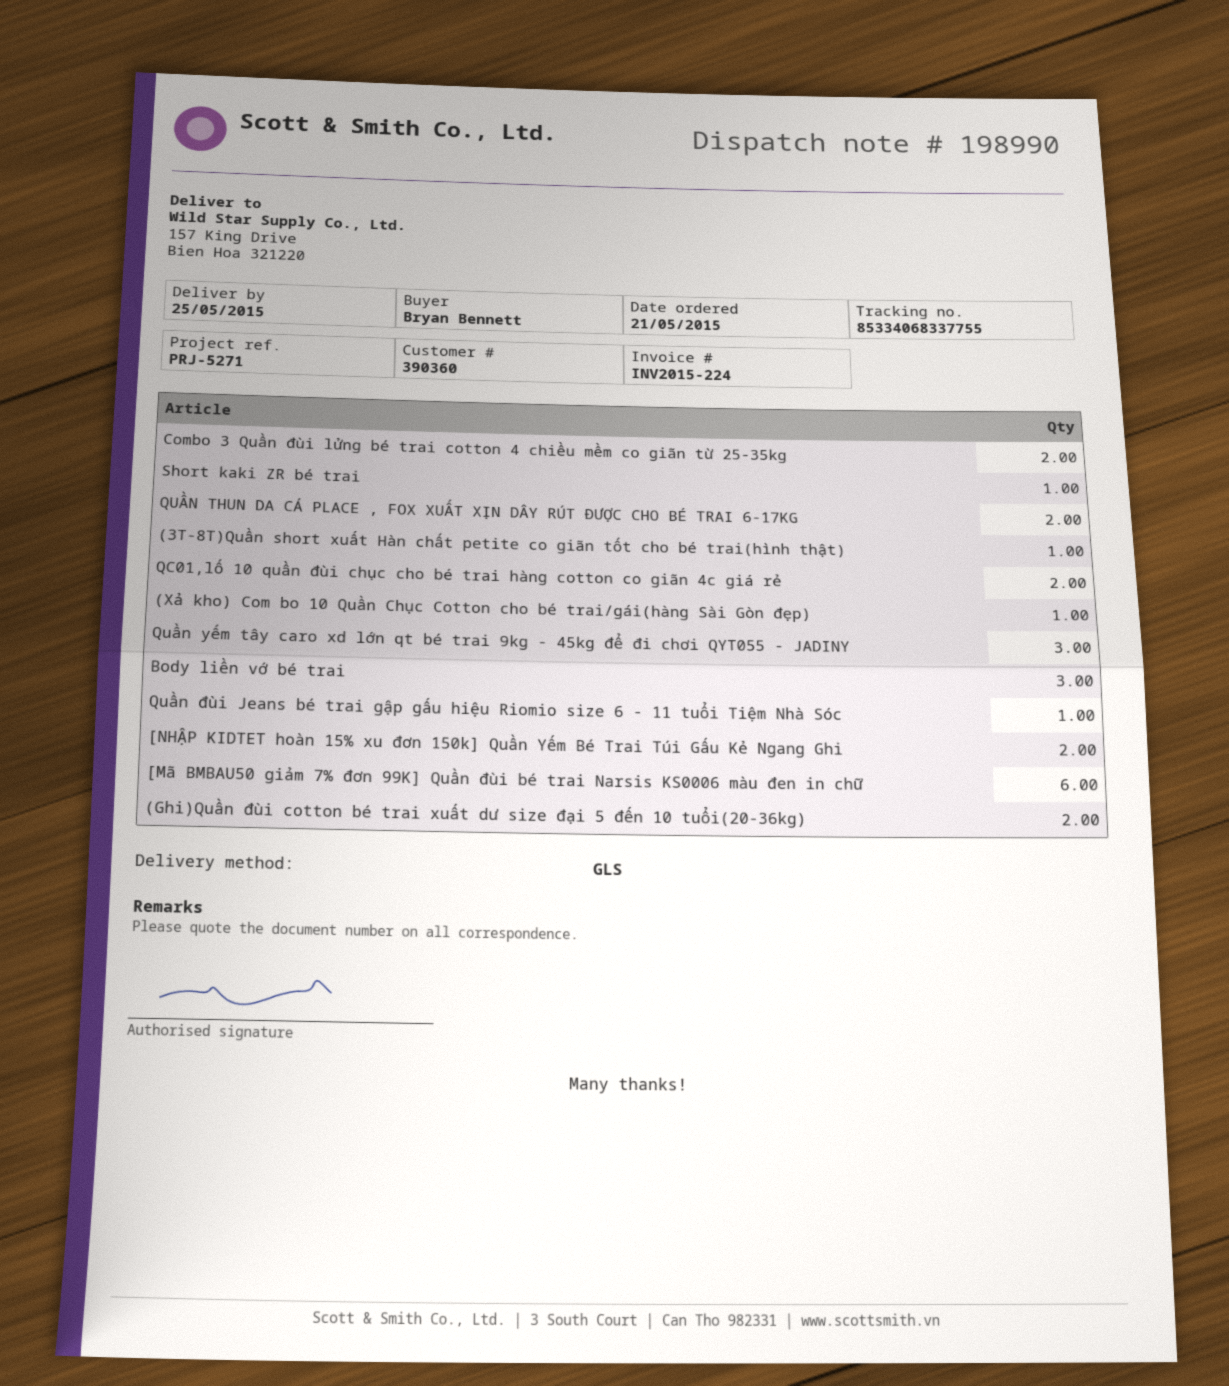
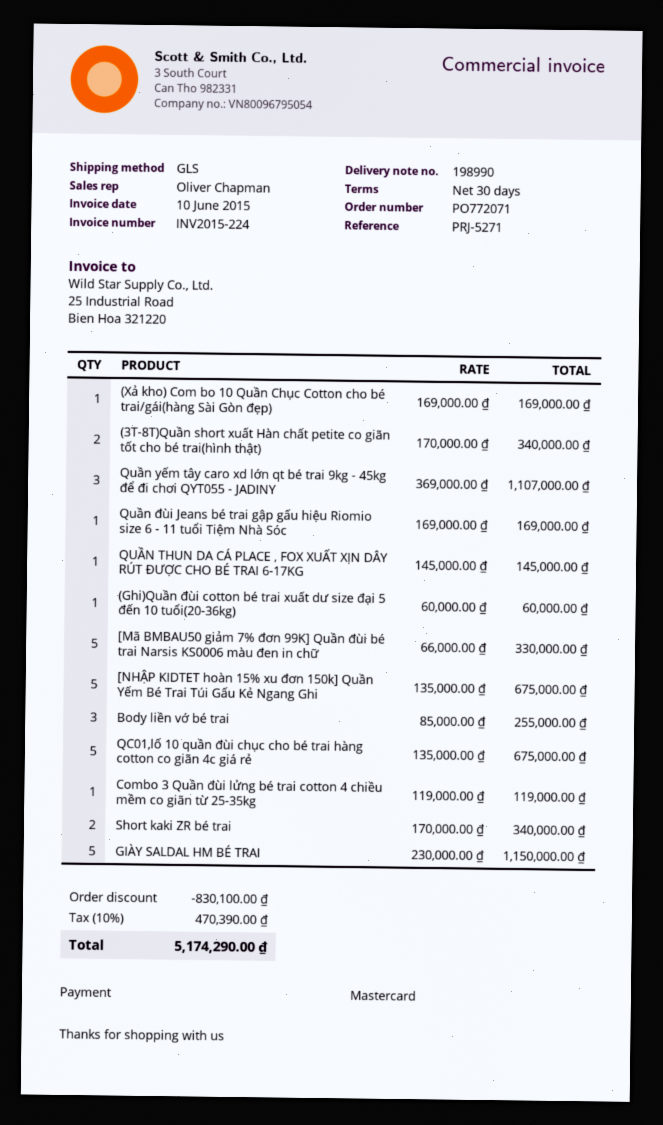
Combo 3 Quần đùi lửng bé trai cotton 4 chiều mềm co giãn từ 25-35kg: 2 -> 1
Short kaki ZR bé trai: 1 -> 2
QUẦN THUN DA CÁ PLACE , FOX XUẤT XỊN DÂY RÚT ĐƯỢC CHO BÉ TRAI 6-17KG: 2 -> 1
(3T-8T)Quần short xuất Hàn chất petite co giãn tốt cho bé trai(hình thật): 1 -> 2
QC01,lố 10 quần đùi chục cho bé trai hàng cotton co giãn 4c giá rẻ: 2 -> 5
[NHẬP KIDTET hoàn 15% xu đơn 150k] Quần Yếm Bé Trai Túi Gấu Kẻ Ngang Ghi: 2 -> 5
[Mã BMBAU50 giảm 7% đơn 99K] Quần đùi bé trai Narsis KS0006 màu đen in chữ: 6 -> 5
(Ghi)Quần đùi cotton bé trai xuất dư size đại 5 đến 10 tuổi(20-36kg): 2 -> 1
GIÀY SALDAL HM BÉ TRAI: none -> 5

